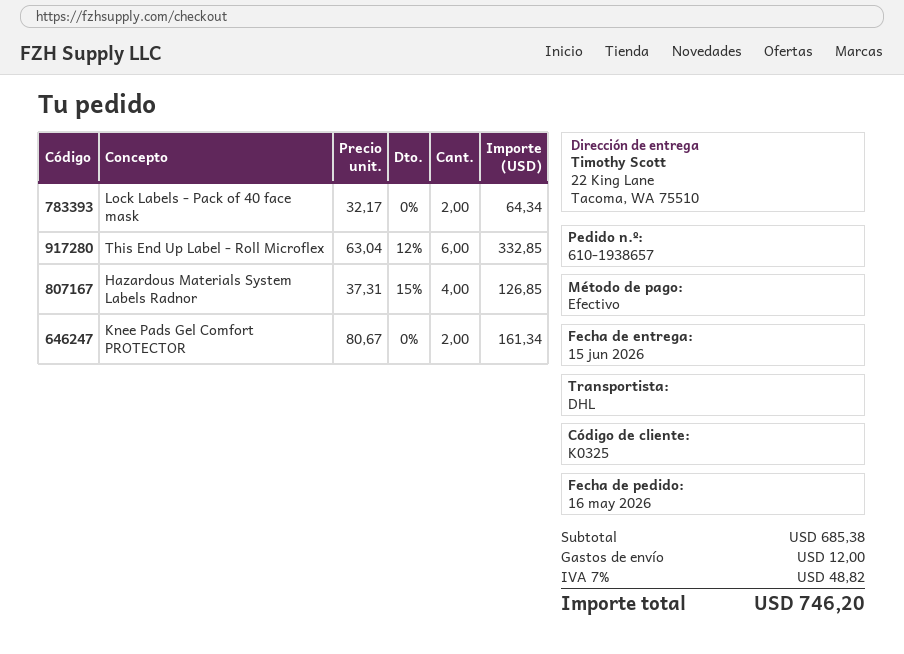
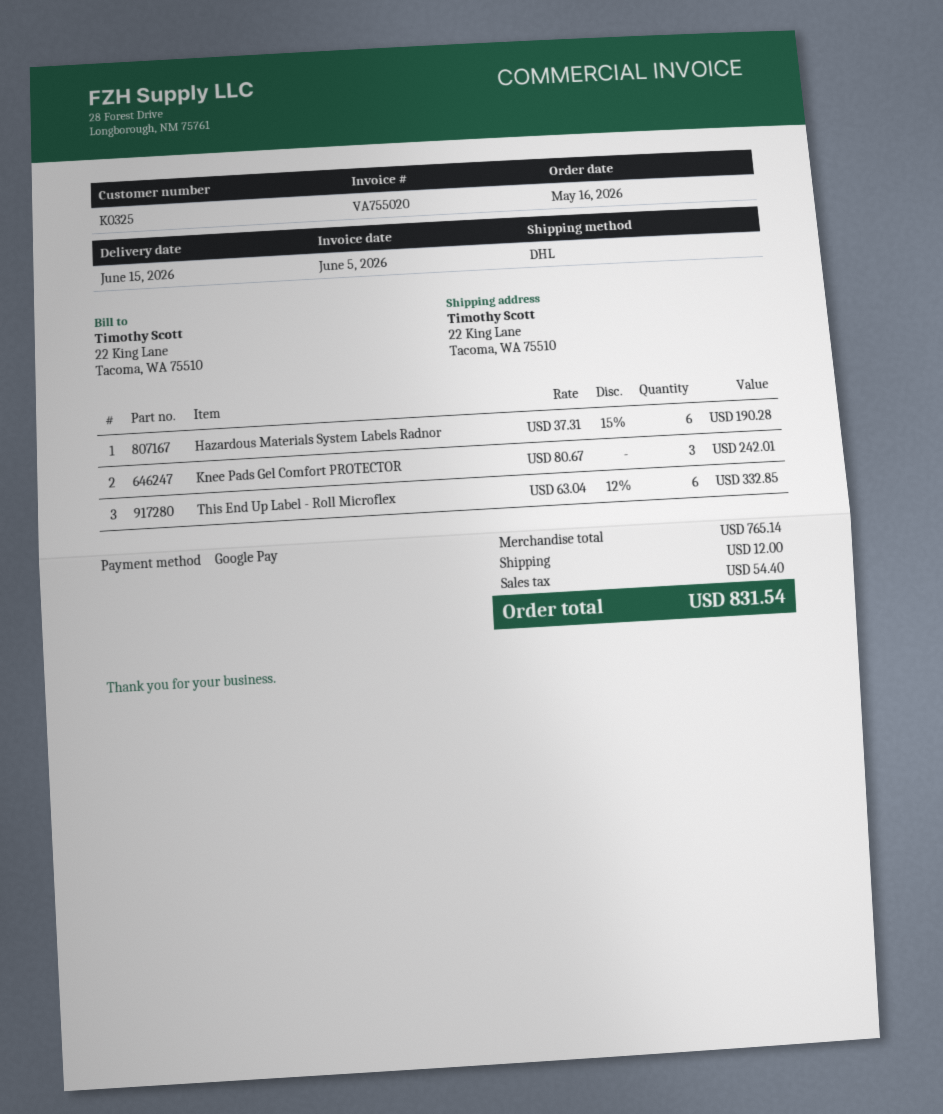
payment method: cash -> Google Pay
Lock Labels - Pack of 40 face mask: 2 x 32.17 = 64.34 -> none
Hazardous Materials System Labels Radnor: 4 x 37.31 - 15% = 126.85 -> 6 x 37.31 - 15% = 190.28
Knee Pads Gel Comfort PROTECTOR: 2 x 80.67 = 161.34 -> 3 x 80.67 = 242.01
subtotal: 685.38 -> 765.14
tax: 48.82 -> 54.40
total: 746.20 -> 831.54

